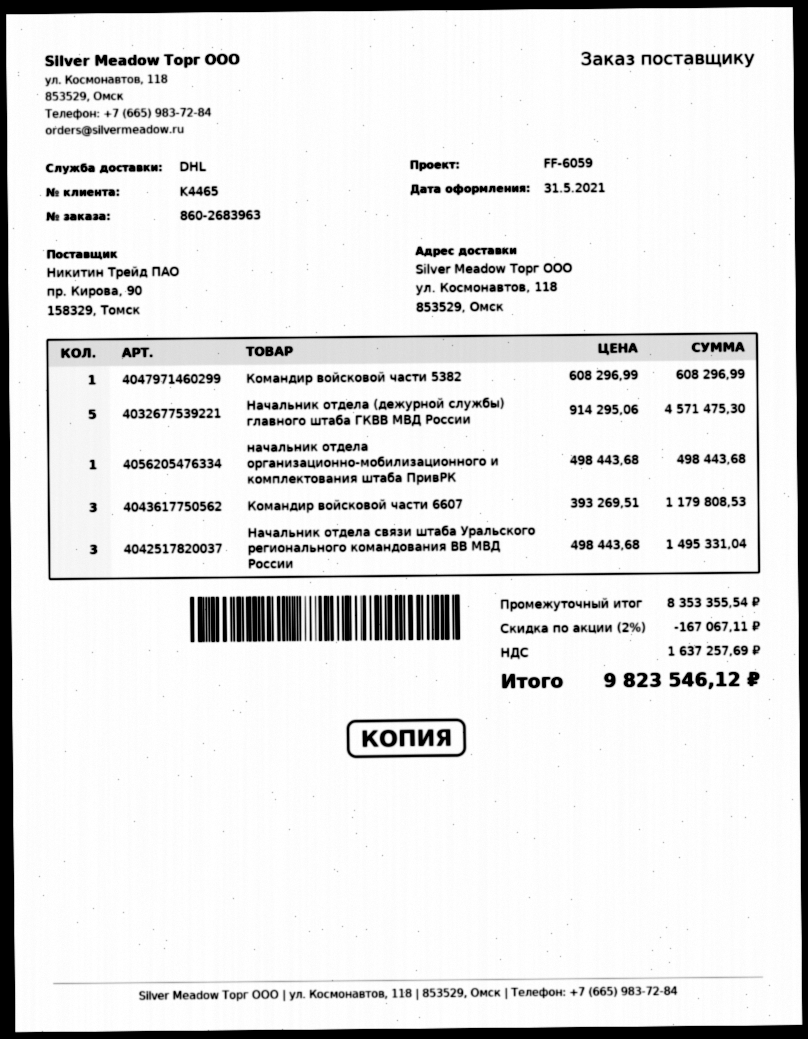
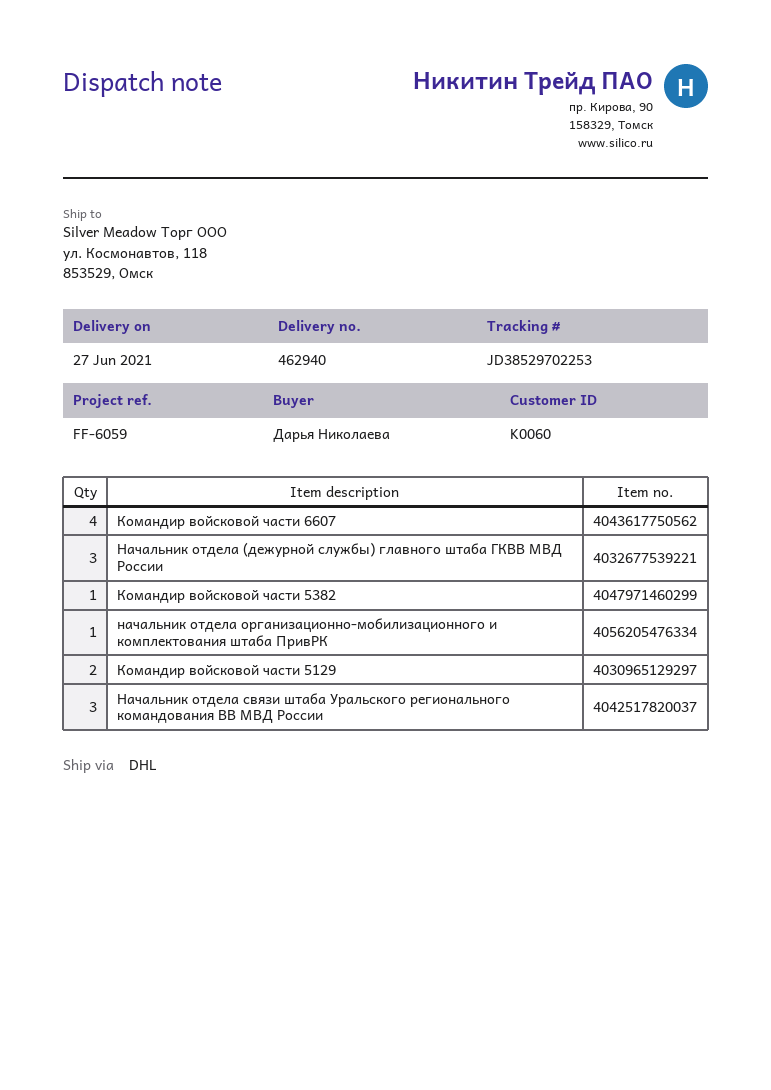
customer number: K4465 -> K0060
Начальник отдела (дежурной службы) главного штаба ГКВВ МВД России: 5 -> 3
Командир войсковой части 6607: 3 -> 4
Командир войсковой части 5129: none -> 2

